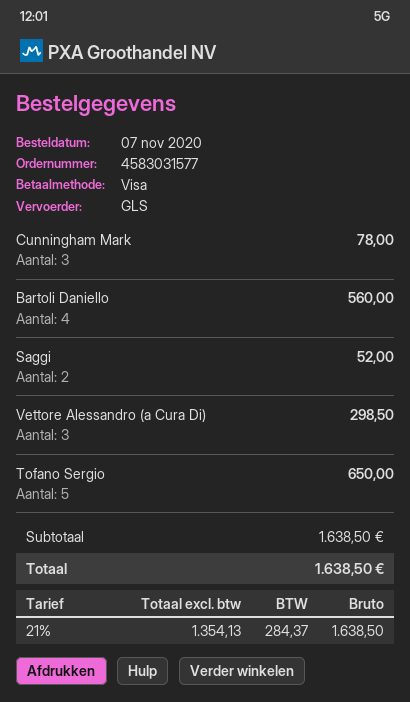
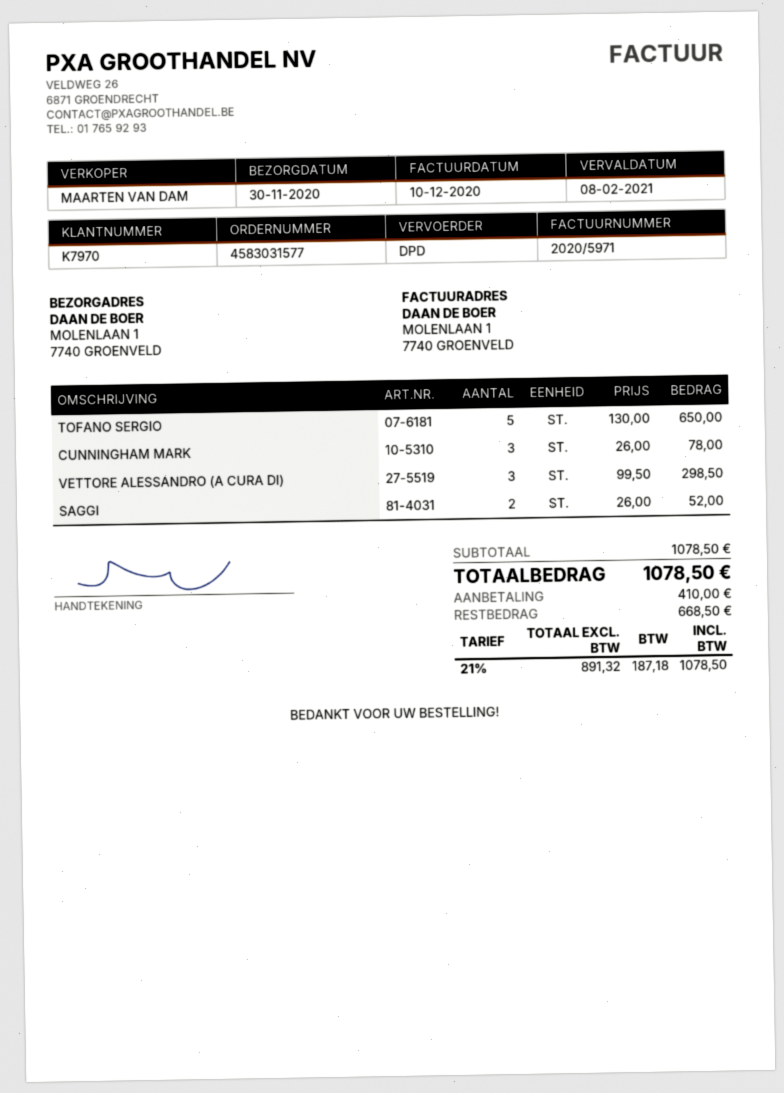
shipping method: GLS -> DPD
Bartoli Daniello: 4 for 560.00 -> none
subtotal: 1638.50 -> 1078.50
net: 1354.13 -> 891.32
tax: 21% = 284.37 -> 21% = 187.18
total: 1638.50 -> 1078.50

